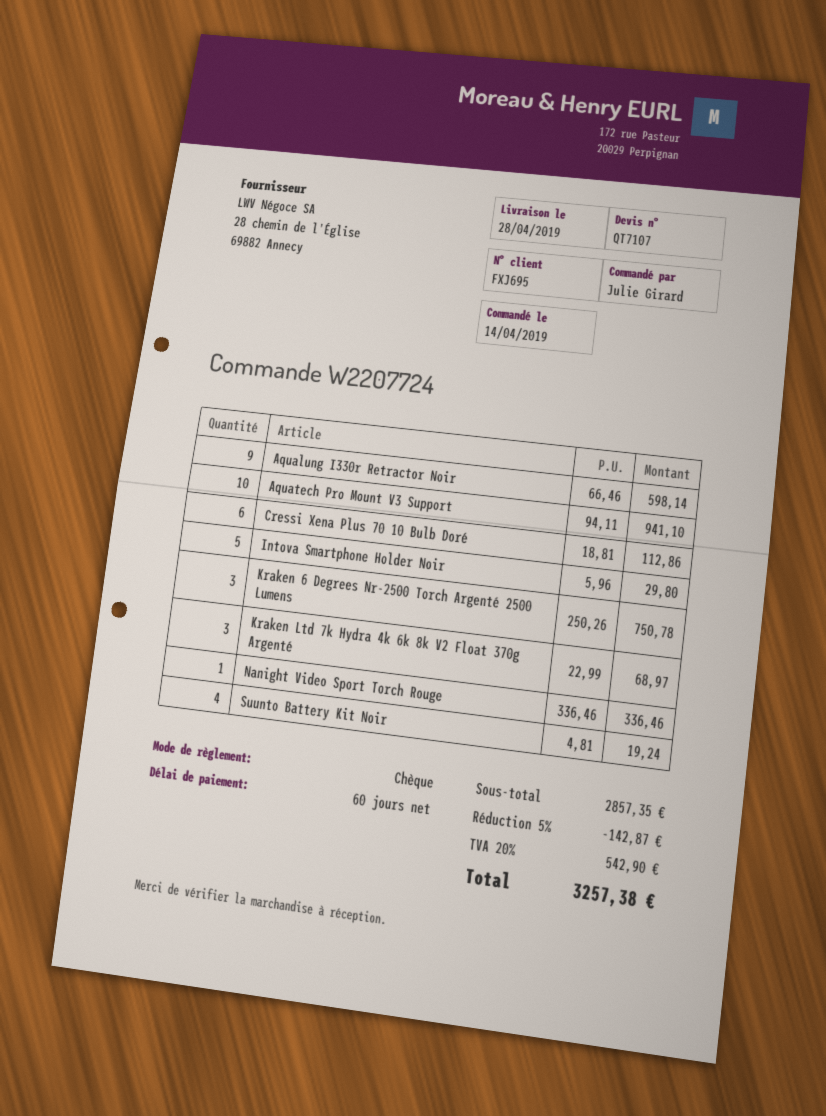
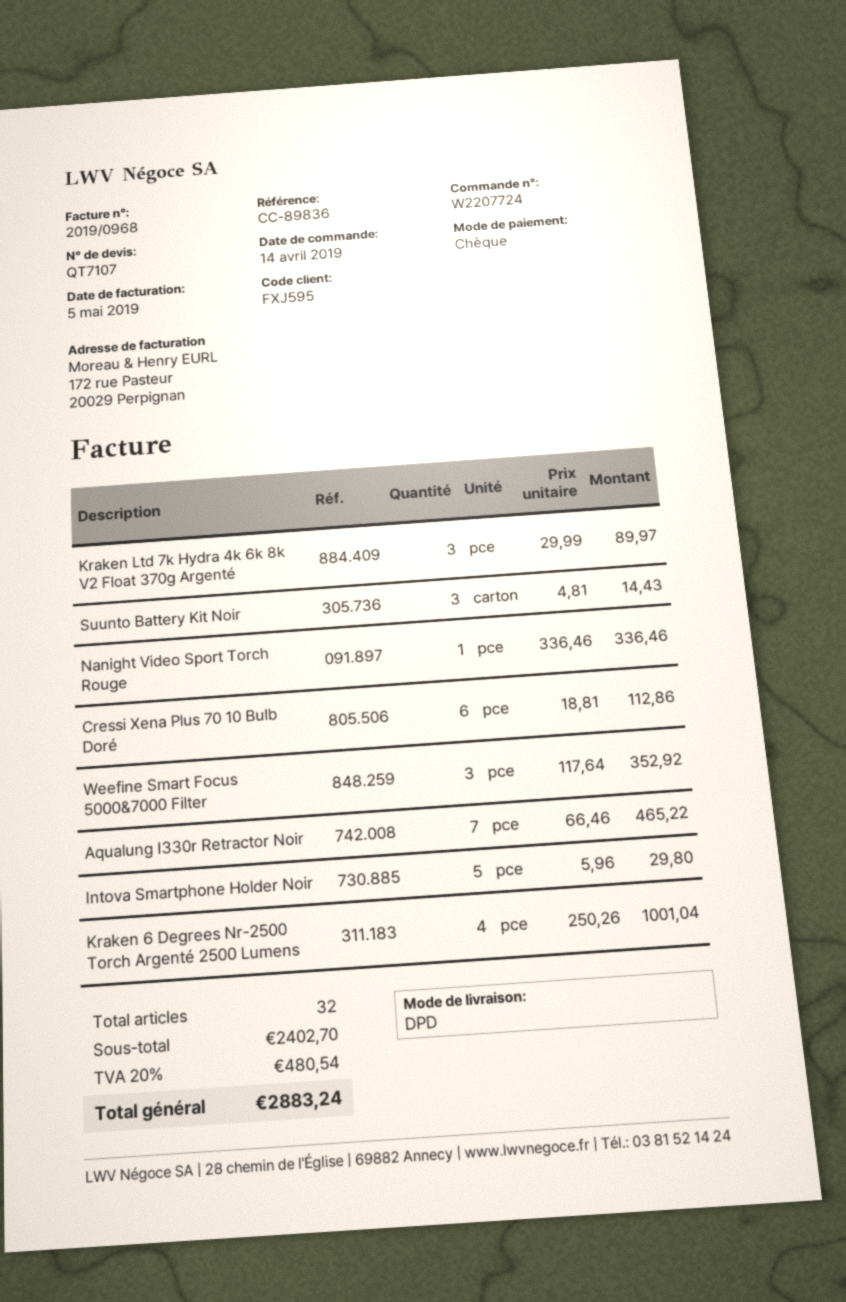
customer number: FXJ695 -> FXJ595
Aqualung I330r Retractor Noir: 9 x 66.46 = 598.14 -> 7 x 66.46 = 465.22
Aquatech Pro Mount V3 Support: 10 x 94.11 = 941.10 -> none
Kraken 6 Degrees Nr-2500 Torch Argenté 2500 Lumens: 3 x 250.26 = 750.78 -> 4 x 250.26 = 1001.04
Kraken Ltd 7k Hydra 4k 6k 8k V2 Float 370g Argenté: 3 x 22.99 = 68.97 -> 3 x 29.99 = 89.97
Suunto Battery Kit Noir: 4 x 4.81 = 19.24 -> 3 x 4.81 = 14.43
Weefine Smart Focus 5000&7000 Filter: none -> 3 x 117.64 = 352.92
subtotal: 2857.35 -> 2402.70
discount: 5% = 142.87 -> none
tax: 20% = 542.90 -> 20% = 480.54
total: 3257.38 -> 2883.24

